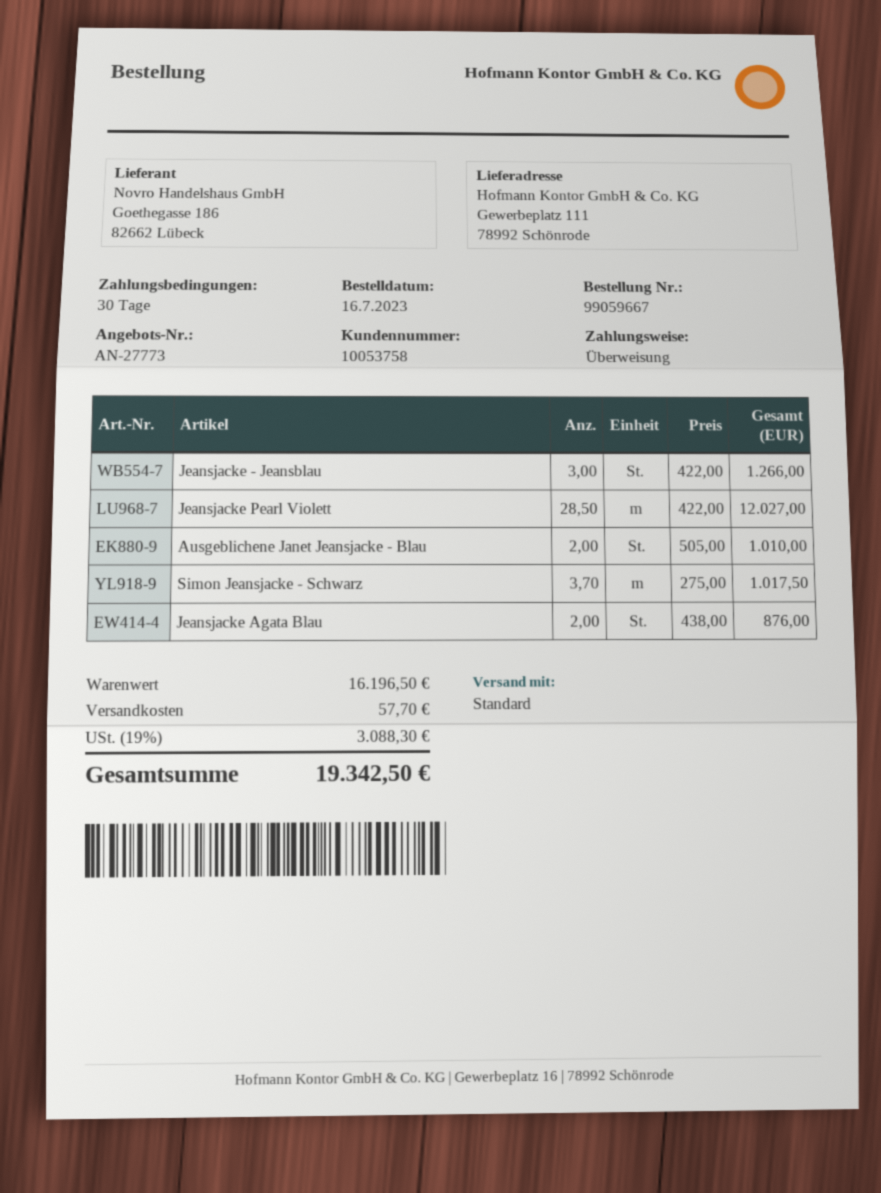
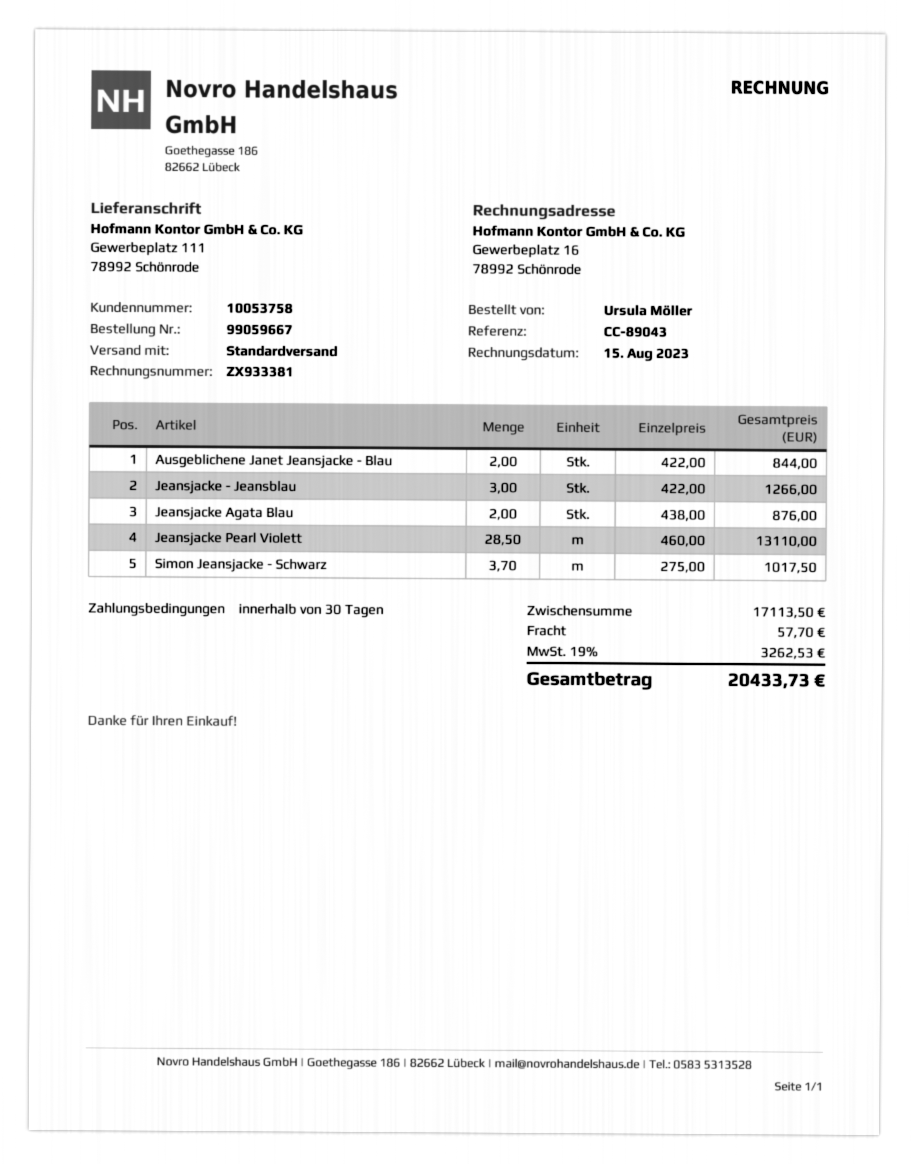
Jeansjacke Pearl Violett: 28.5 x 422.00 = 12027.00 -> 28.5 x 460.00 = 13110.00
Ausgeblichene Janet Jeansjacke - Blau: 2 x 505.00 = 1010.00 -> 2 x 422.00 = 844.00
subtotal: 16196.50 -> 17113.50
tax: 19% = 3088.30 -> 19% = 3262.53
total: 19342.50 -> 20433.73

